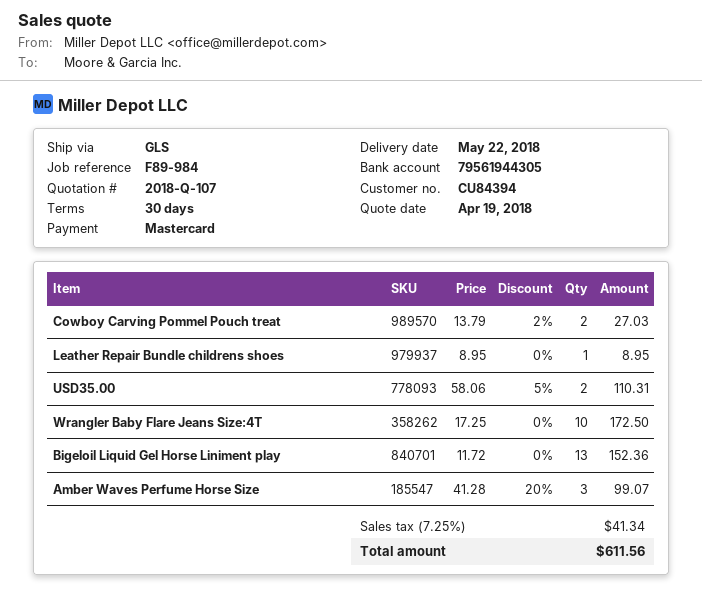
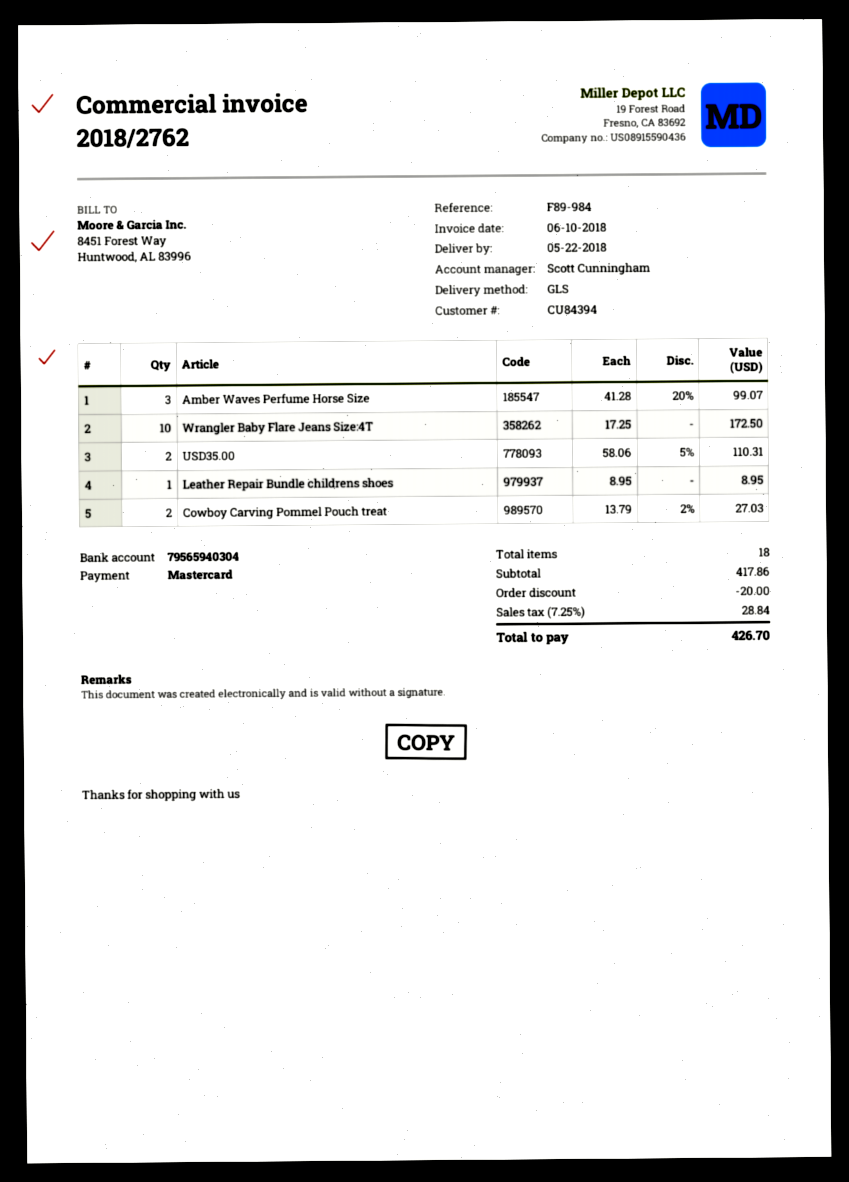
bank account: 79561944305 -> 79565940304
Bigeloil Liquid Gel Horse Liniment play: 13 x 11.72 = 152.36 -> none
discount: none -> 20.00
tax: 7.25% = 41.34 -> 7.25% = 28.84
total: 611.56 -> 426.70

